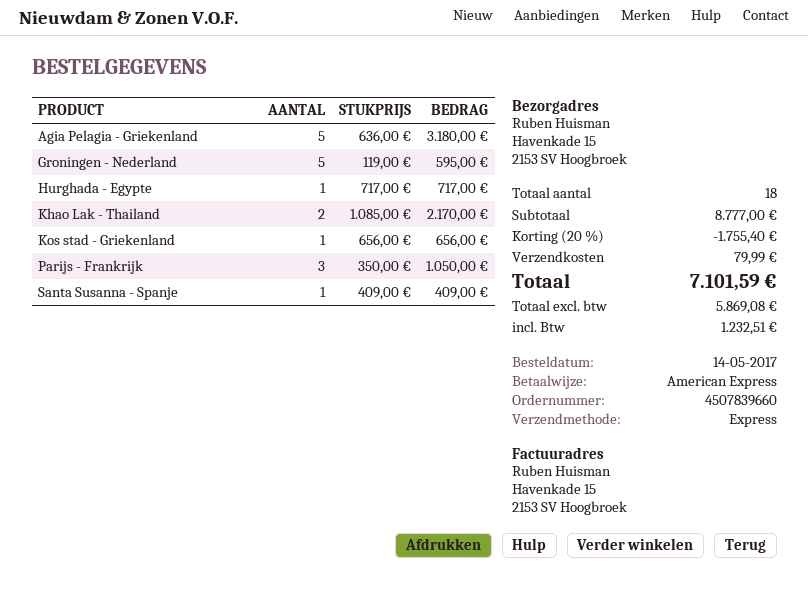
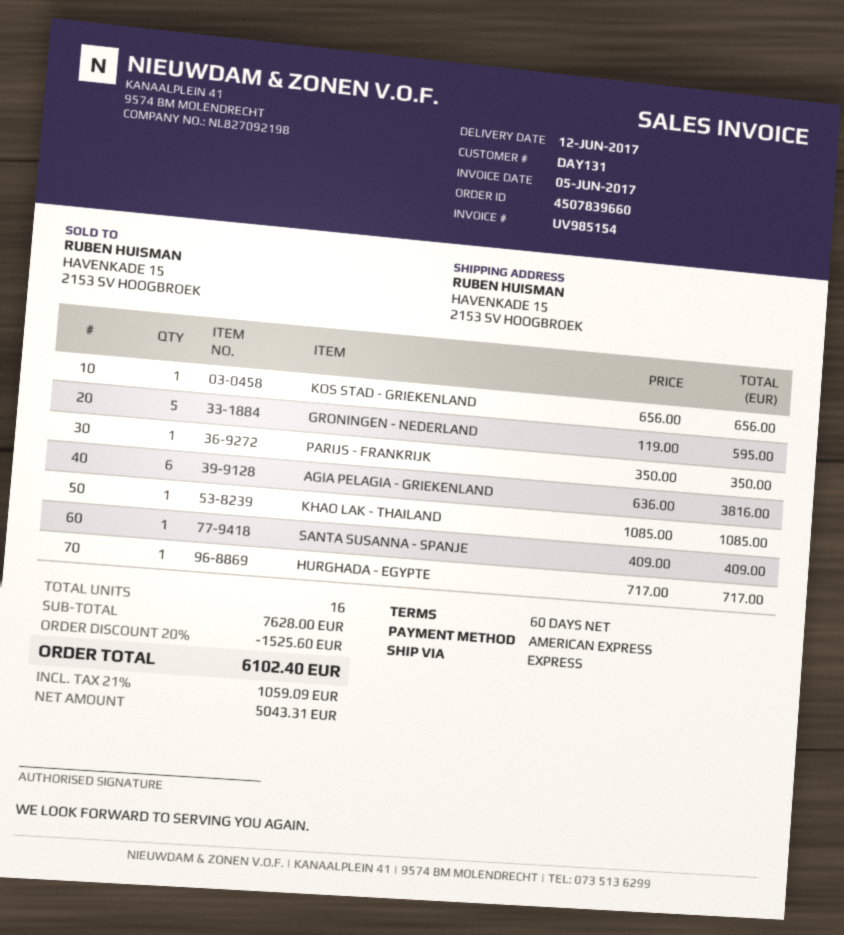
Agia Pelagia - Griekenland: 5 x 636.00 = 3180.00 -> 6 x 636.00 = 3816.00
Khao Lak - Thailand: 2 x 1085.00 = 2170.00 -> 1 x 1085.00 = 1085.00
Parijs - Frankrijk: 3 x 350.00 = 1050.00 -> 1 x 350.00 = 350.00
total quantity: 18 -> 16
subtotal: 8777.00 -> 7628.00
discount: 20% = 1755.40 -> 20% = 1525.60
shipping: 79.99 -> none
net: 5869.08 -> 5043.31
tax: 1232.51 -> 1059.09
total: 7101.59 -> 6102.40

